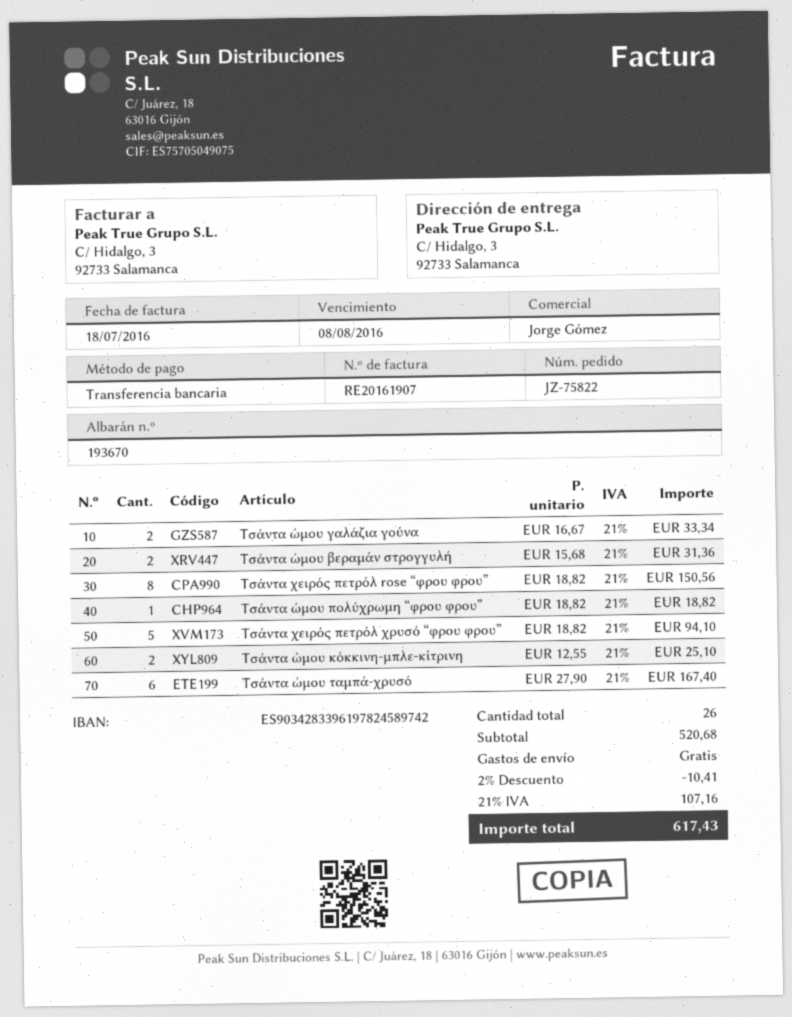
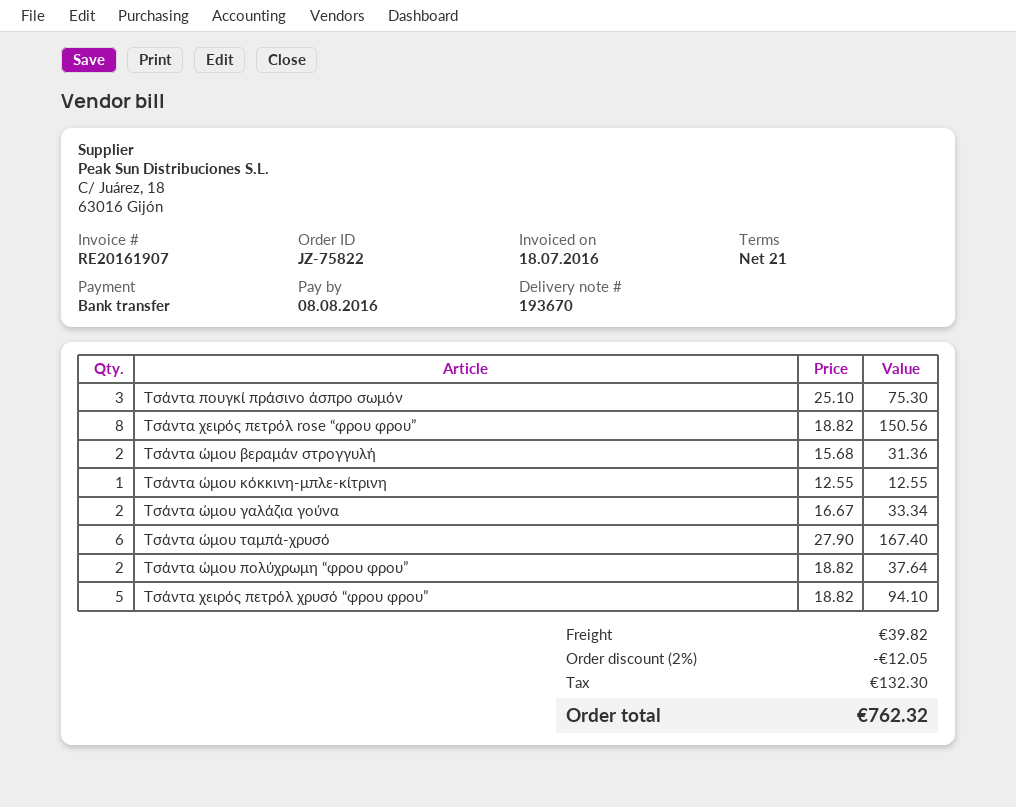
Τσάντα ώμου πολύχρωμη “φρου φρου”: 1 x 18.82 = 18.82 -> 2 x 18.82 = 37.64
Τσάντα ώμου κόκκινη-μπλε-κίτρινη: 2 x 12.55 = 25.10 -> 1 x 12.55 = 12.55
Tσάντα πουγκί πράσινο άσπρο σωμόν: none -> 3 x 25.10 = 75.30
discount: 2% = 10.41 -> 2% = 12.05
shipping: 0.00 -> 39.82
tax: 107.16 -> 132.30
total: 617.43 -> 762.32

